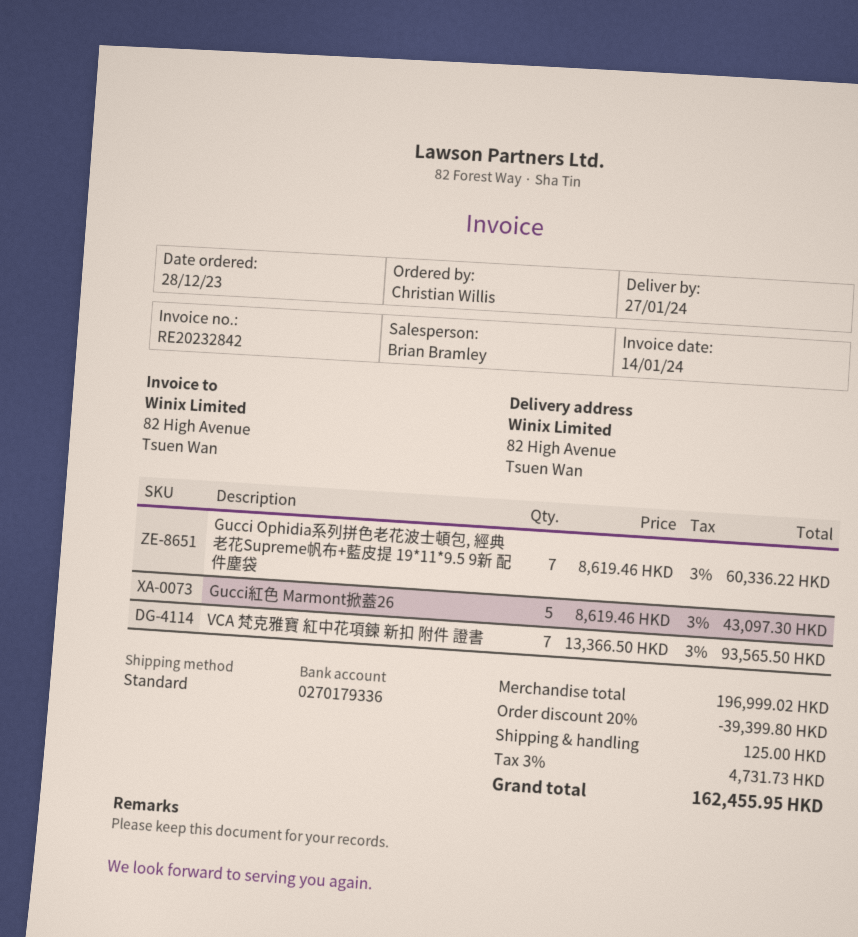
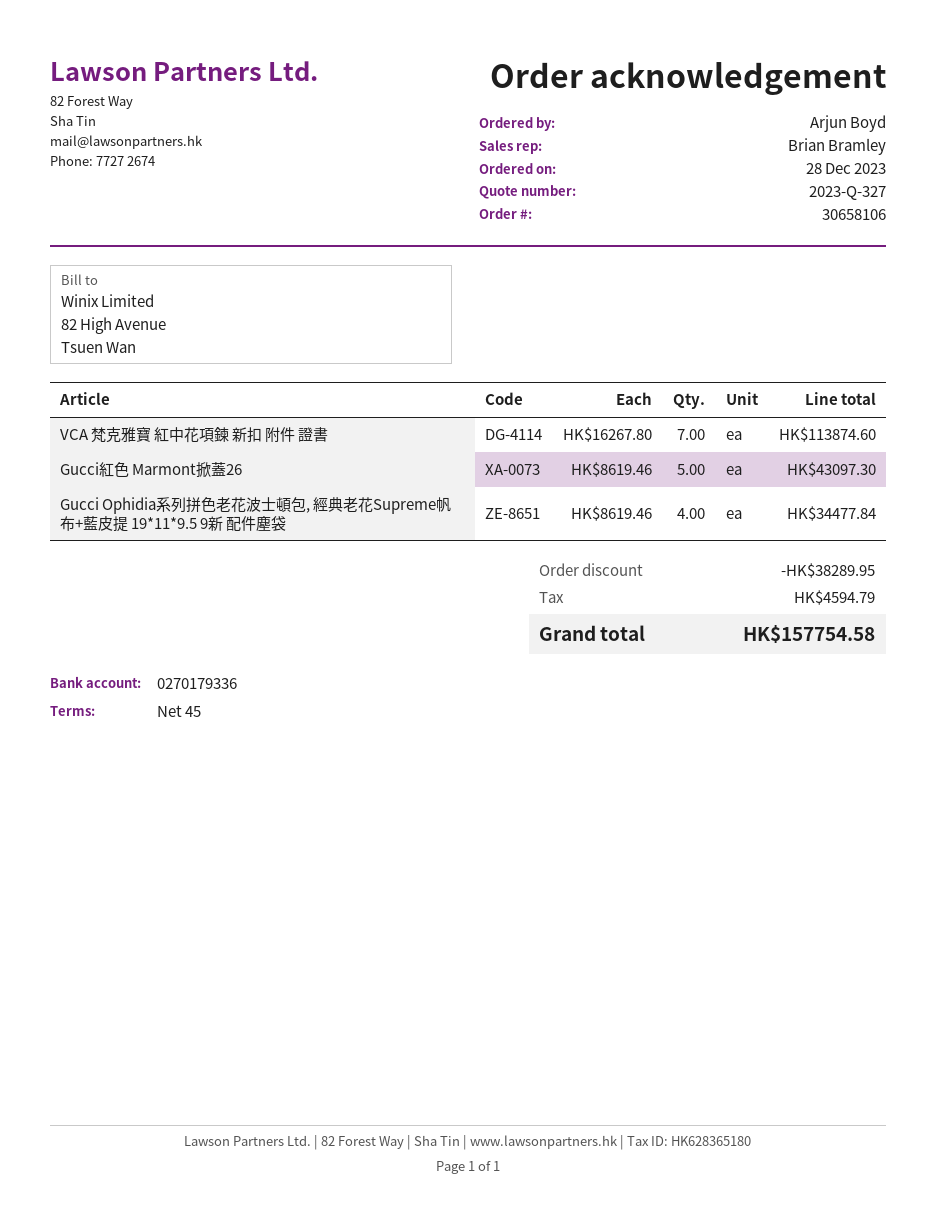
ordered by: Christian Willis -> Arjun Boyd
Gucci Ophidia系列拼色老花波士頓包, 經典老花Supreme帆布+藍皮提 19*11*9.5 9新 配件塵袋: 7 x 8619.46 = 60336.22 -> 4 x 8619.46 = 34477.84
VCA 梵克雅寶 紅中花項鍊 新扣 附件 證書: 7 x 13366.50 = 93565.50 -> 7 x 16267.80 = 113874.60
discount: 39399.80 -> 38289.95
shipping: 125.00 -> none
tax: 4731.73 -> 4594.79
total: 162455.95 -> 157754.58

